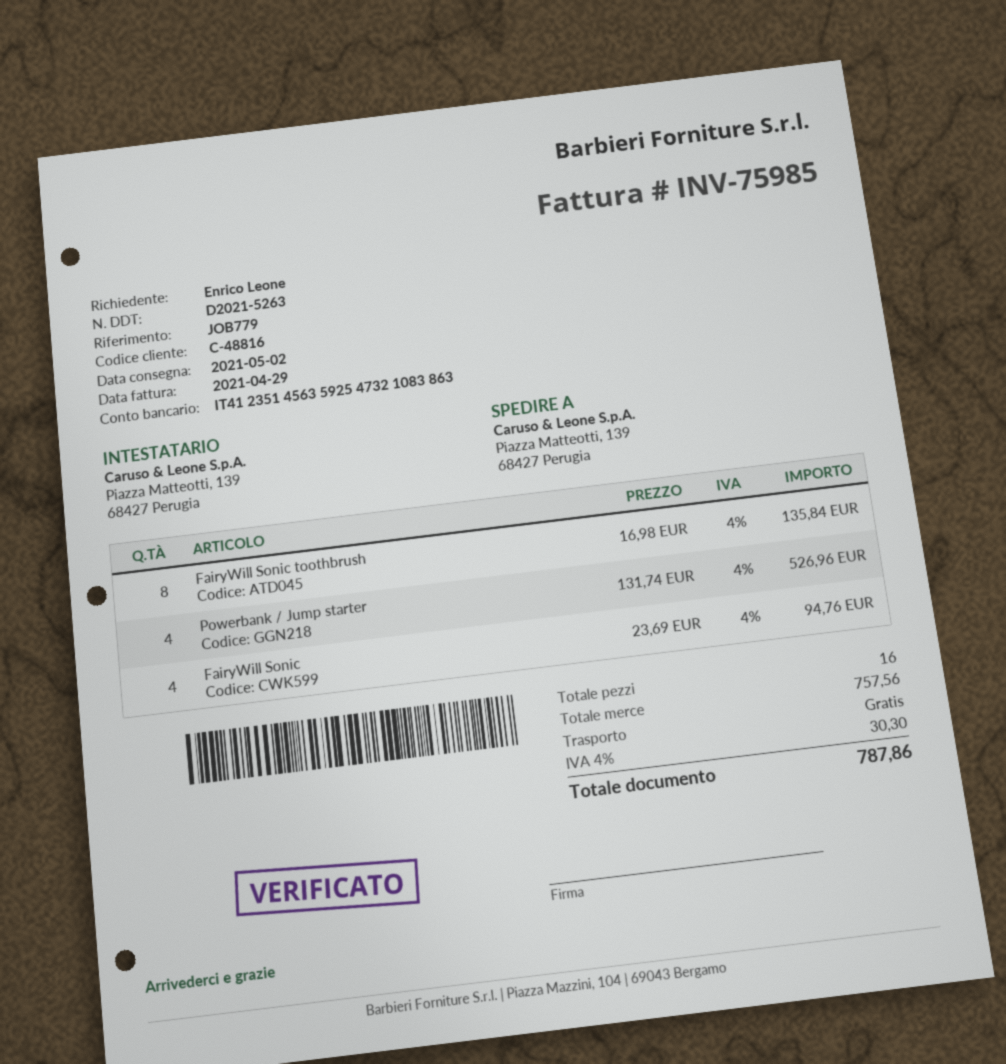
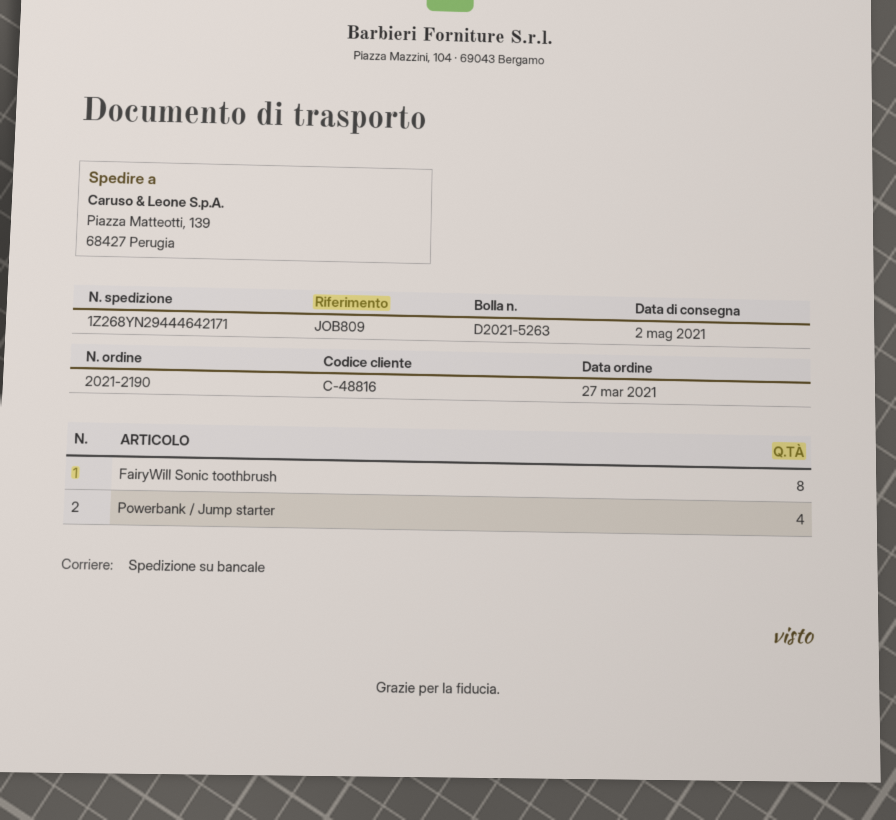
reference: JOB779 -> JOB809
FairyWill Sonic: 4 -> none

